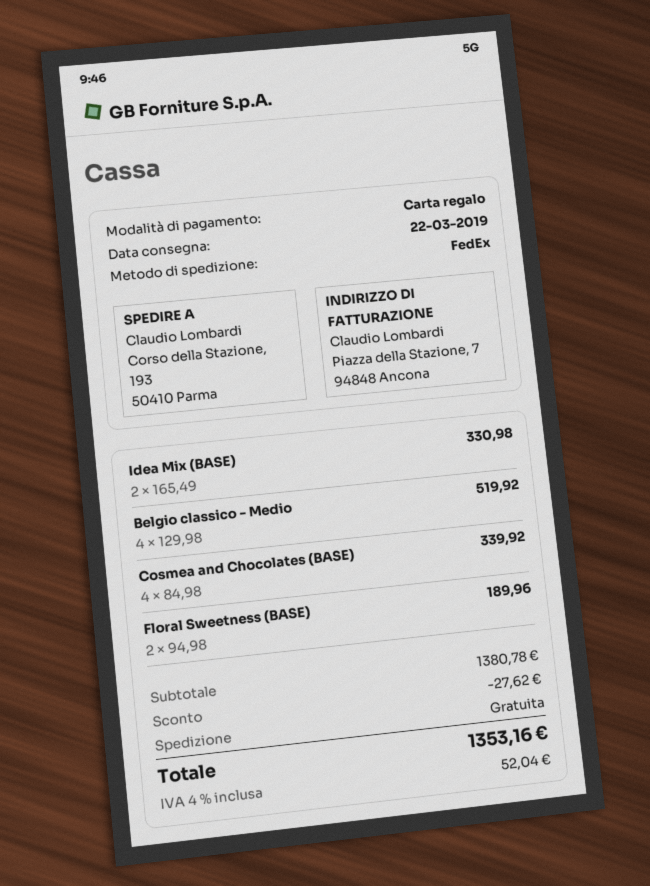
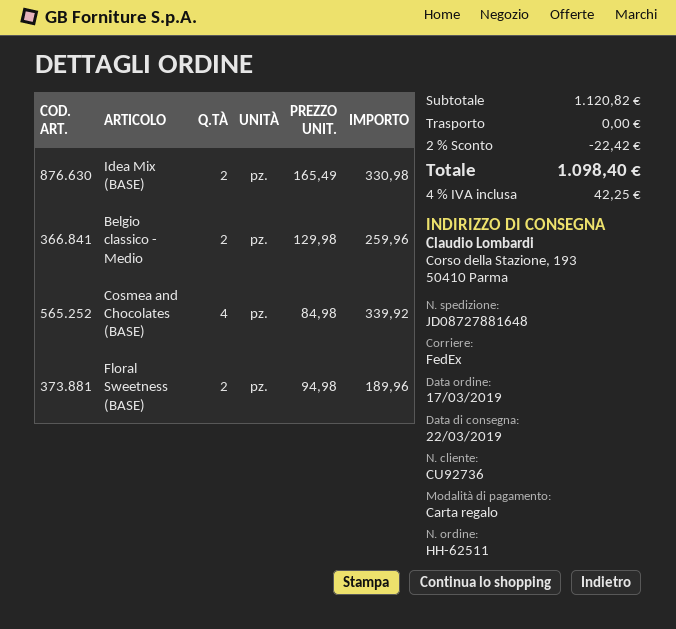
Belgio classico - Medio: 4 x 129.98 = 519.92 -> 2 x 129.98 = 259.96
subtotal: 1380.78 -> 1120.82
discount: 27.62 -> 22.42
tax: 4% = 52.04 -> 4% = 42.25
total: 1353.16 -> 1098.40

